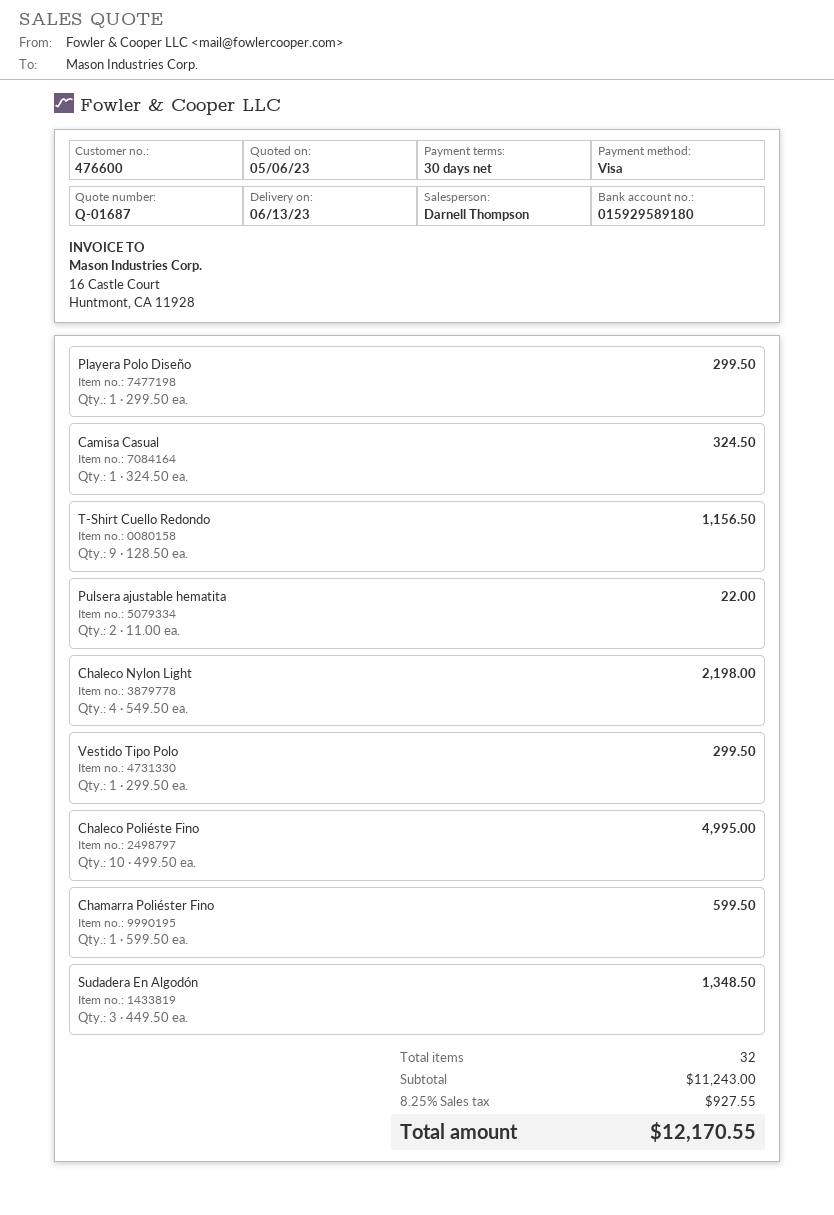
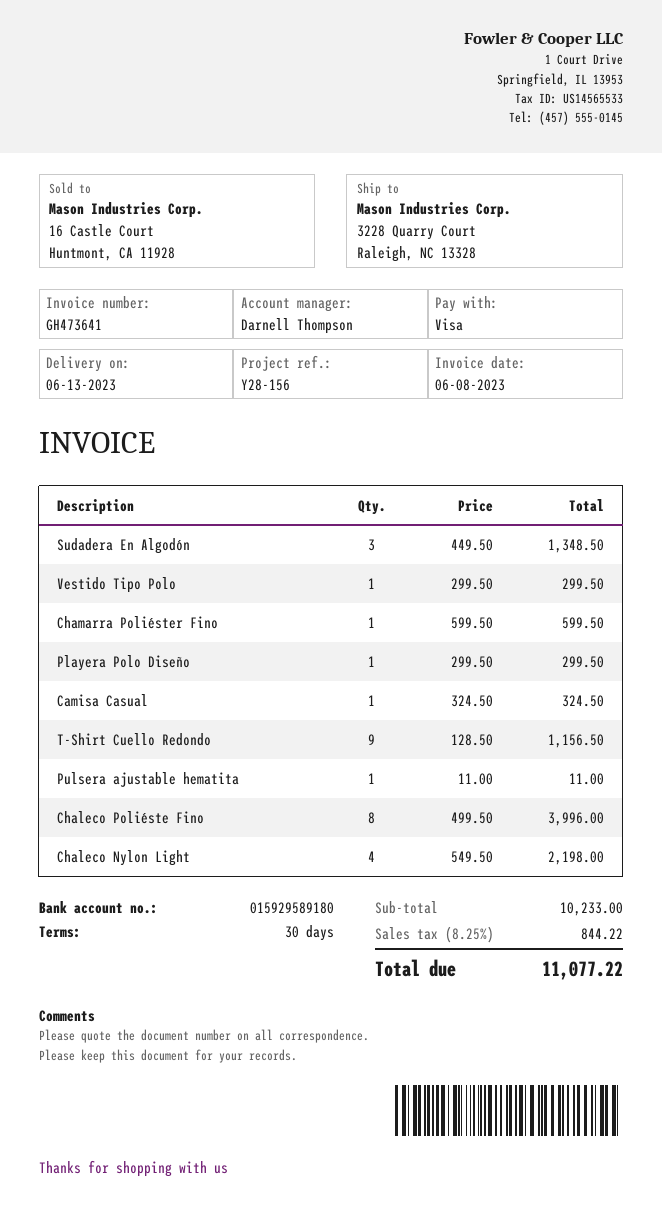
Pulsera ajustable hematita: 2 x 11.00 = 22.00 -> 1 x 11.00 = 11.00
Chaleco Poliéste Fino: 10 x 499.50 = 4995.00 -> 8 x 499.50 = 3996.00
subtotal: 11243.00 -> 10233.00
tax: 8.25% = 927.55 -> 8.25% = 844.22
total: 12170.55 -> 11077.22

